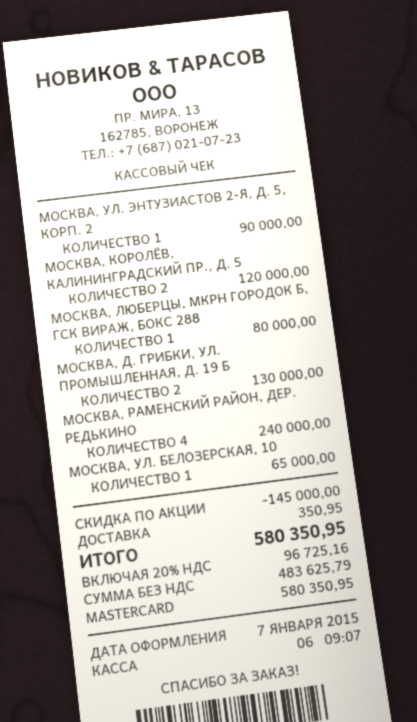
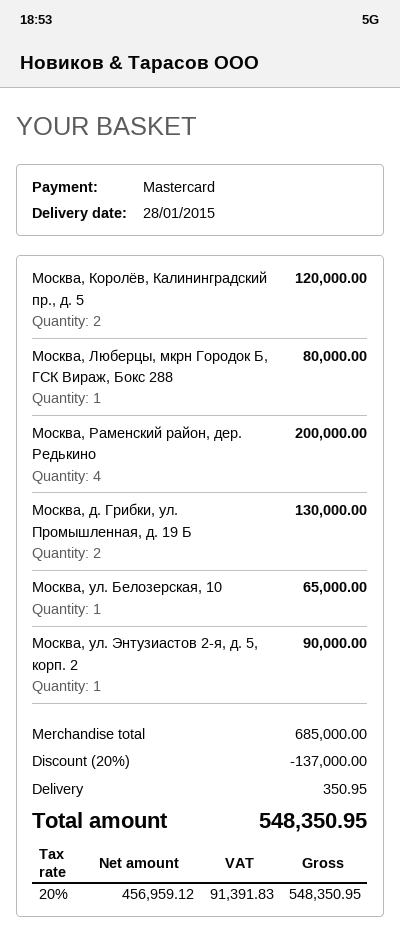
МОСКВА, РАМЕНСКИЙ РАЙОН, ДЕР. РЕДЬКИНО: 4 for 240000.00 -> 4 for 200000.00
discount: 145000.00 -> 137000.00
net: 483625.79 -> 456959.12
tax: 20% = 96725.16 -> 20% = 91391.83
total: 580350.95 -> 548350.95

